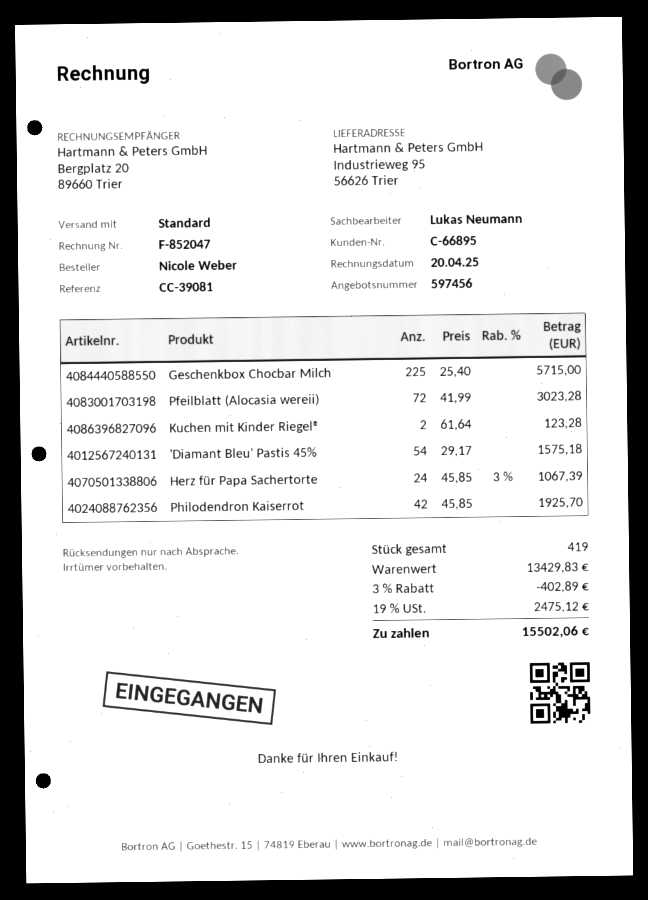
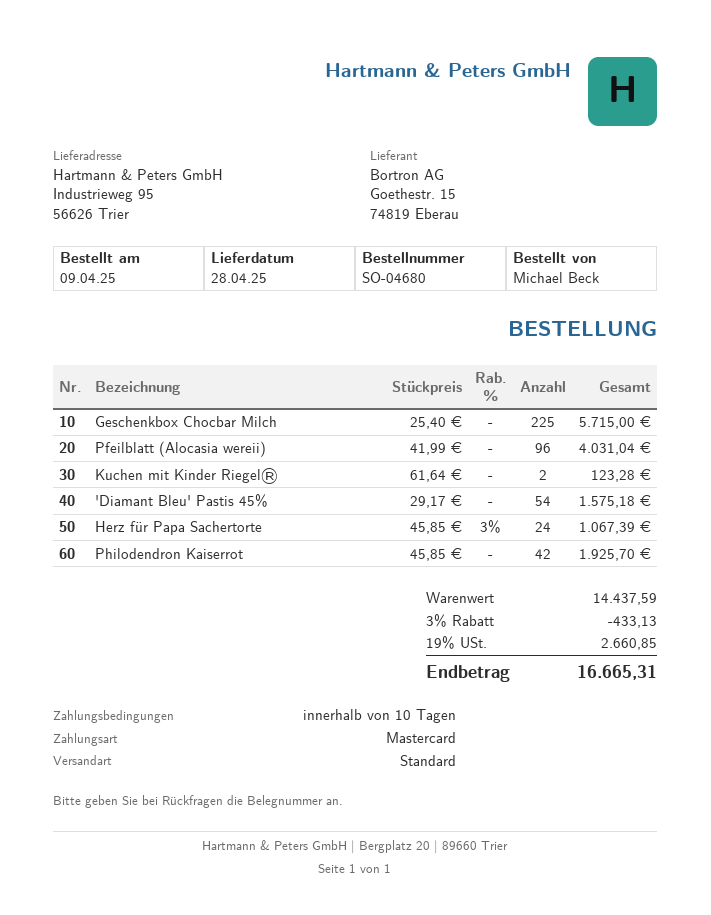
ordered by: Nicole Weber -> Michael Beck
Pfeilblatt (Alocasia wereii): 72 x 41.99 = 3023.28 -> 96 x 41.99 = 4031.04
subtotal: 13429.83 -> 14437.59
discount: 3% = 402.89 -> 3% = 433.13
tax: 19% = 2475.12 -> 19% = 2660.85
total: 15502.06 -> 16665.31

